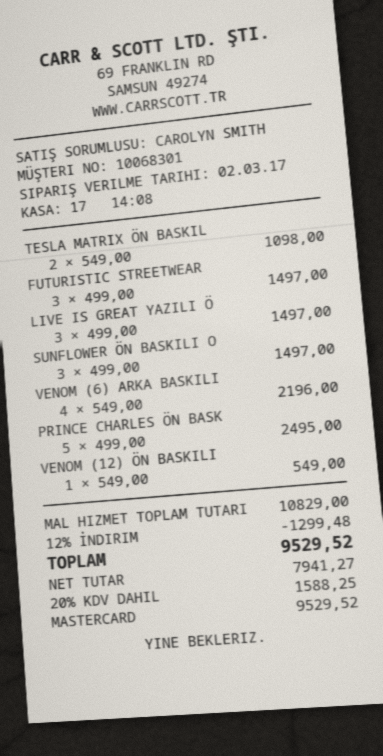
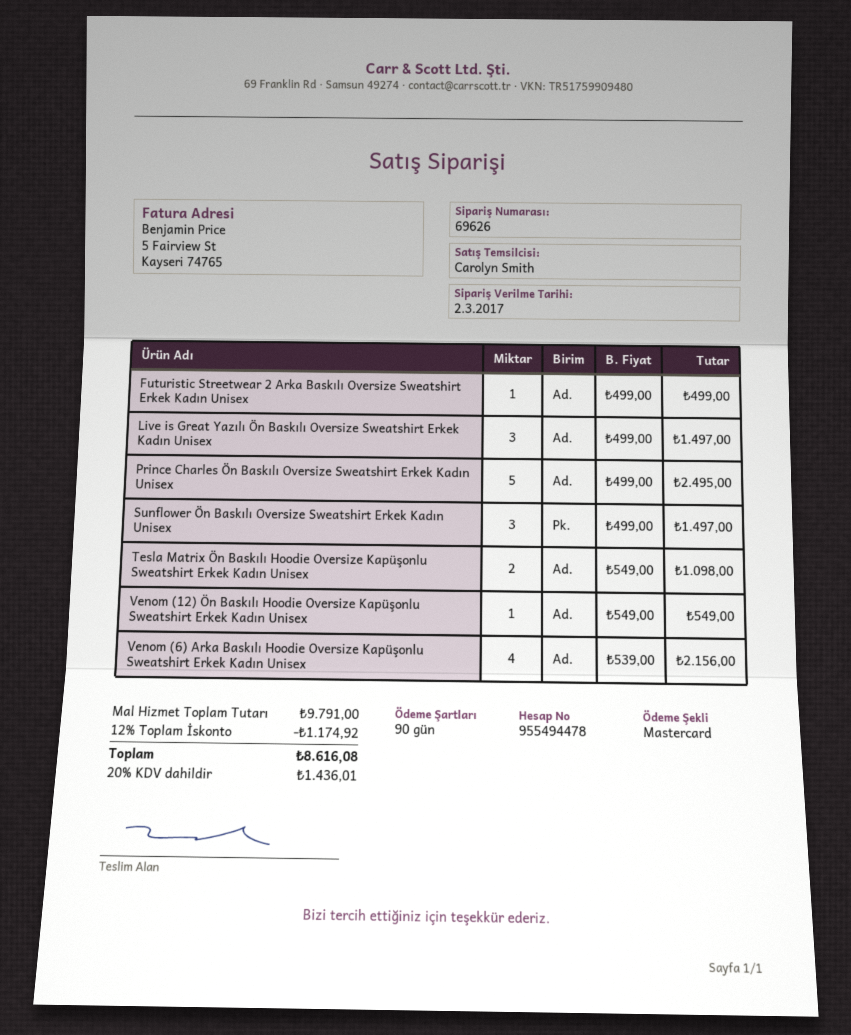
FUTURISTIC STREETWEAR: 3 x 499.00 = 1497.00 -> 1 x 499.00 = 499.00
VENOM (6) ARKA BASKILI: 4 x 549.00 = 2196.00 -> 4 x 539.00 = 2156.00
subtotal: 10829.00 -> 9791.00
discount: 12% = 1299.48 -> 12% = 1174.92
tax: 20% = 1588.25 -> 20% = 1436.01
total: 9529.52 -> 8616.08

